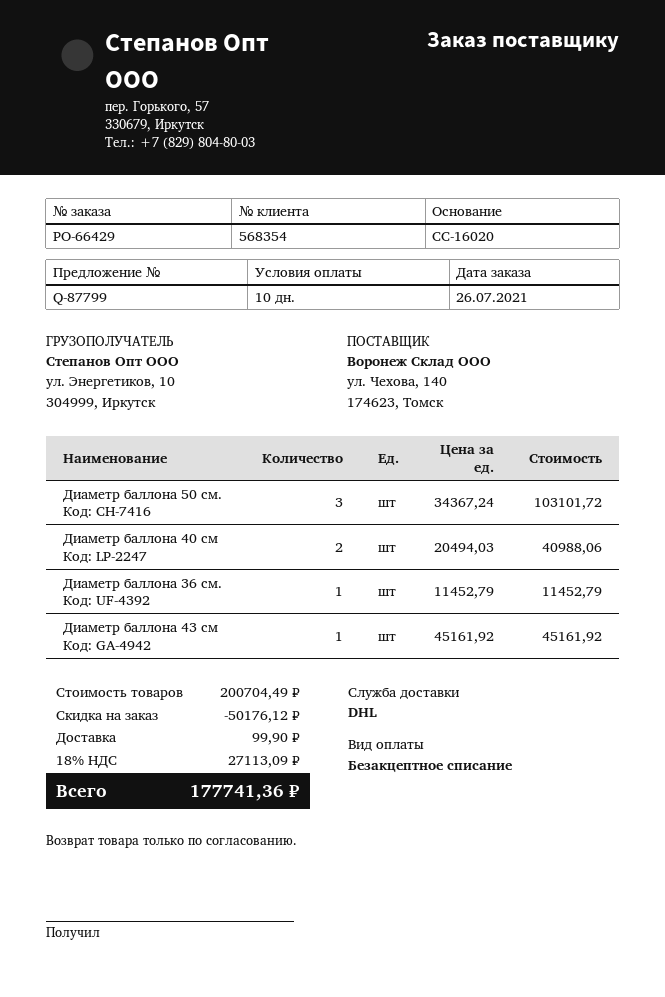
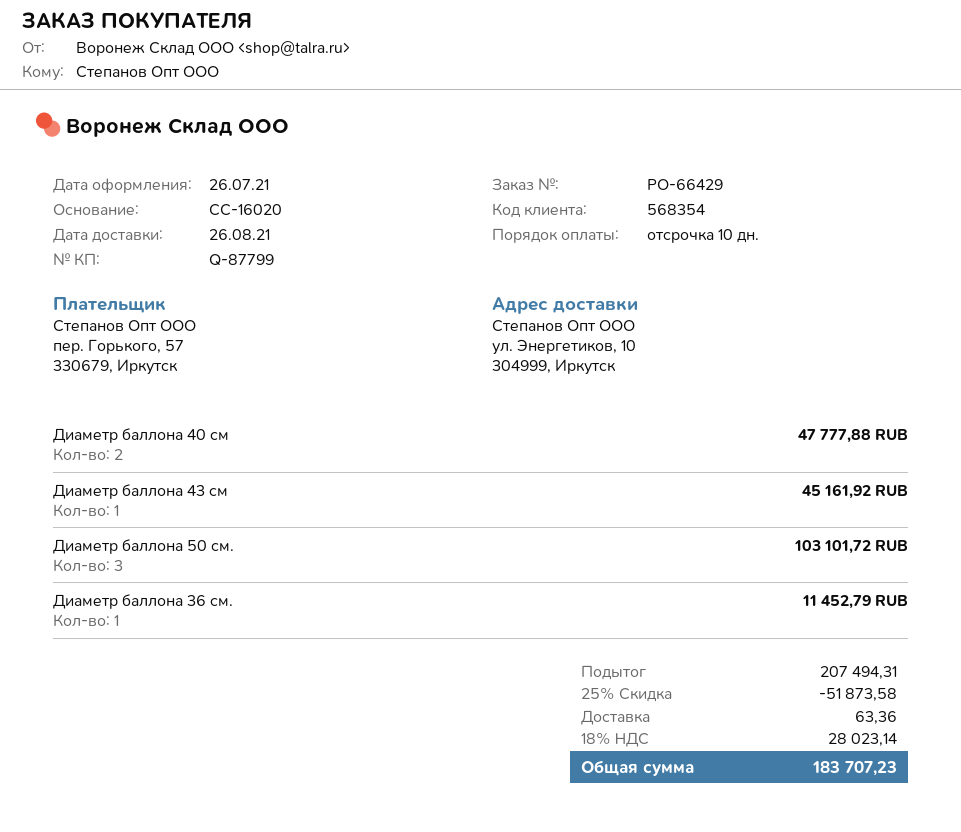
Диаметр баллона 40 см: 2 for 40988.06 -> 2 for 47777.88
subtotal: 200704.49 -> 207494.31
discount: 50176.12 -> 51873.58
shipping: 99.90 -> 63.36
tax: 18% = 27113.09 -> 18% = 28023.14
total: 177741.36 -> 183707.23

